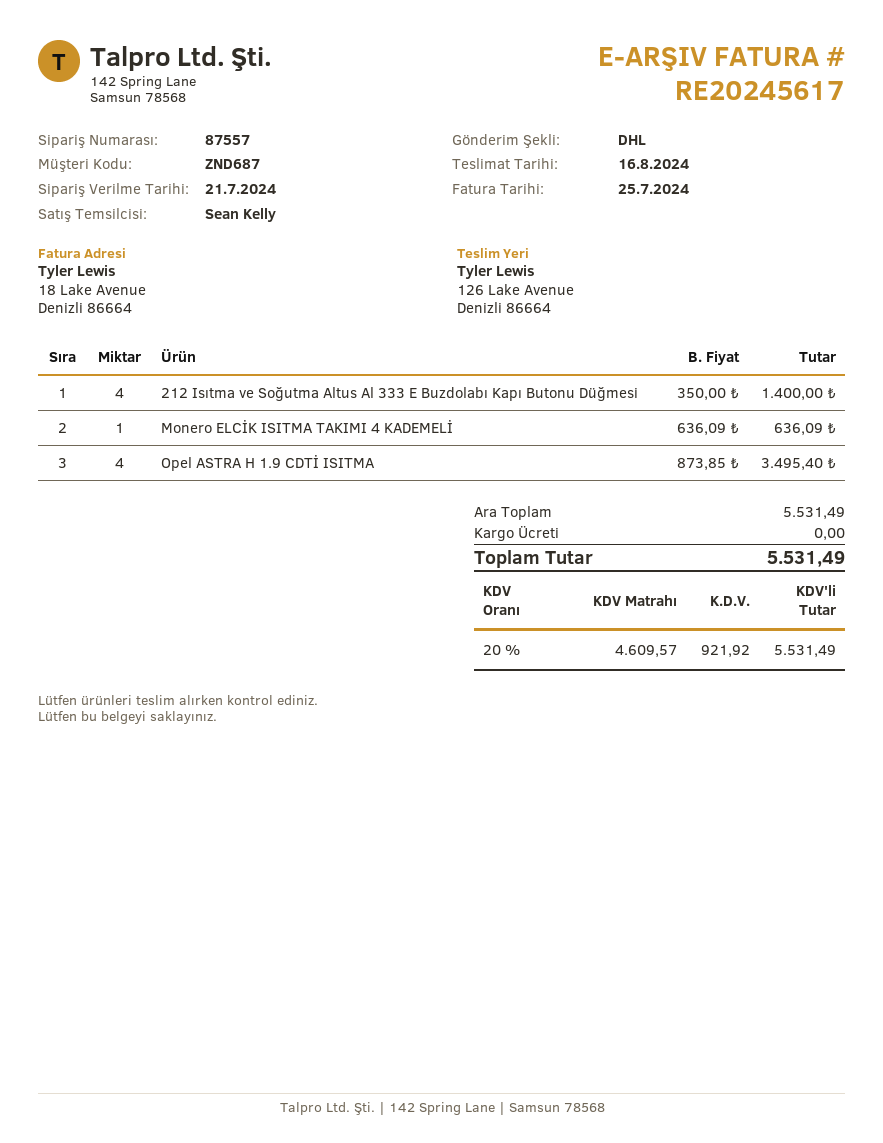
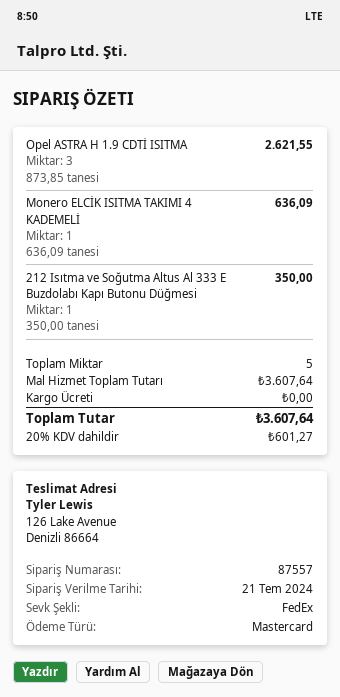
shipping method: DHL -> FedEx
212 Isıtma ve Soğutma Altus Al 333 E Buzdolabı Kapı Butonu Düğmesi: 4 x 350.00 = 1400.00 -> 1 x 350.00 = 350.00
Opel ASTRA H 1.9 CDTİ ISITMA: 4 x 873.85 = 3495.40 -> 3 x 873.85 = 2621.55
subtotal: 5531.49 -> 3607.64
tax: 20% = 921.92 -> 20% = 601.27
total: 5531.49 -> 3607.64

